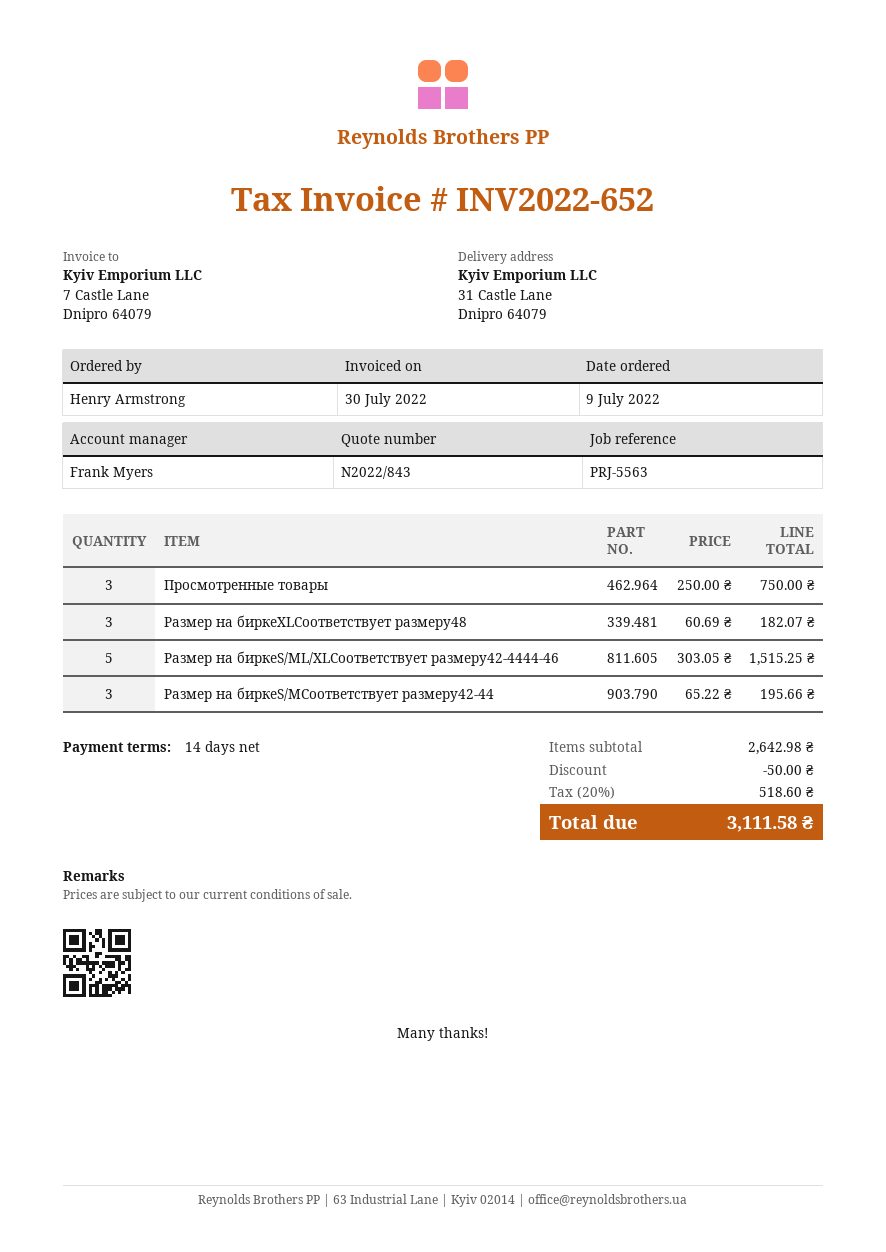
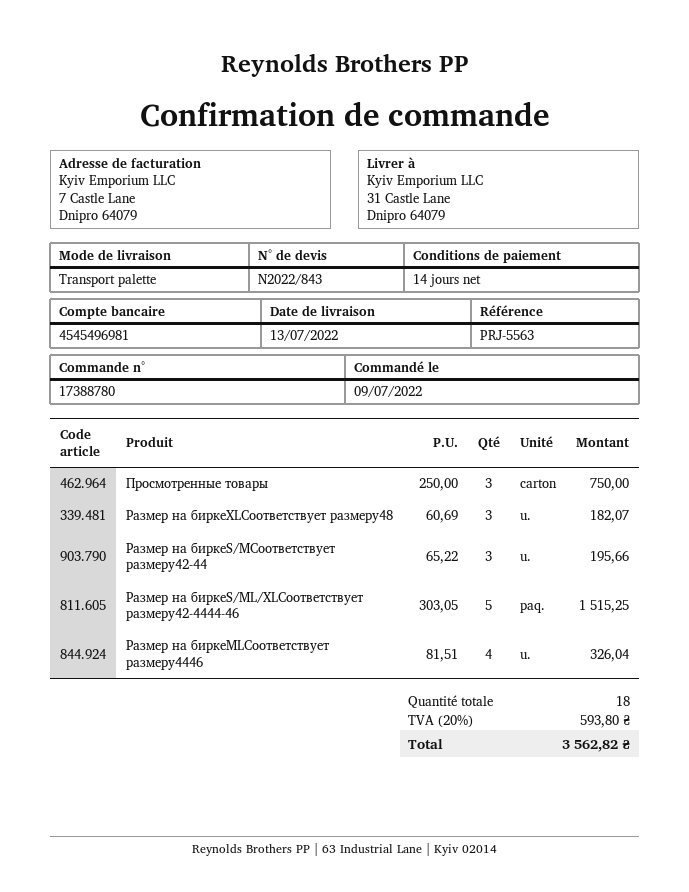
Размер на биркеMLСоответствует размеру4446: none -> 4 x 81.51 = 326.04
discount: 50.00 -> none
tax: 20% = 518.60 -> 20% = 593.80
total: 3111.58 -> 3562.82

